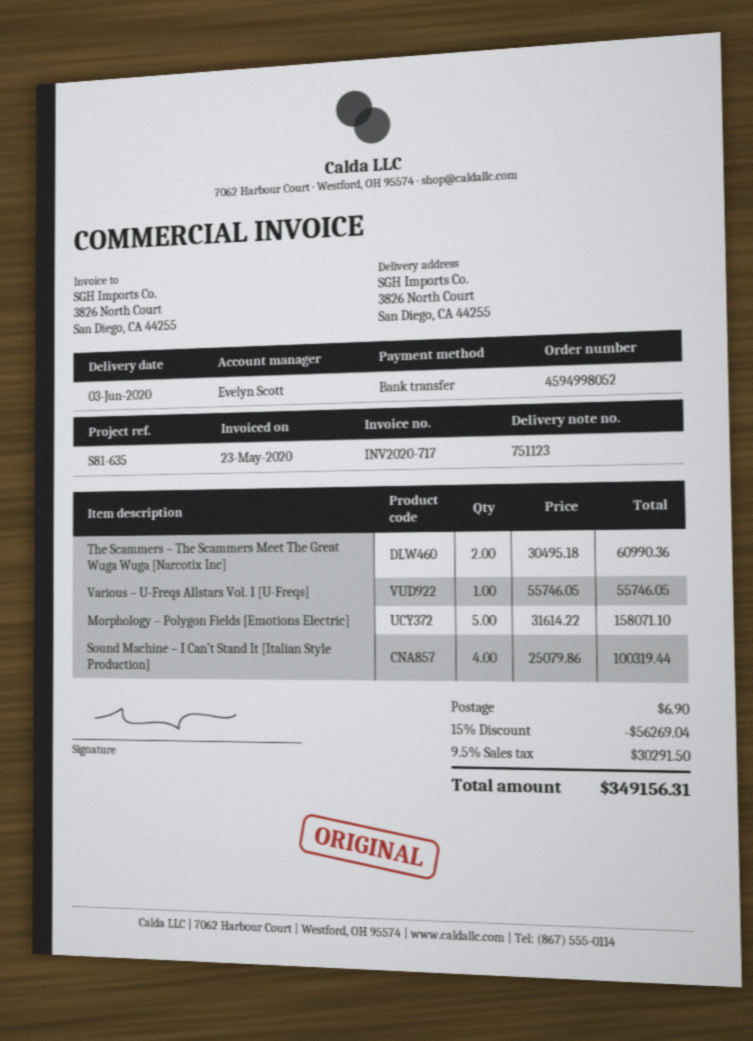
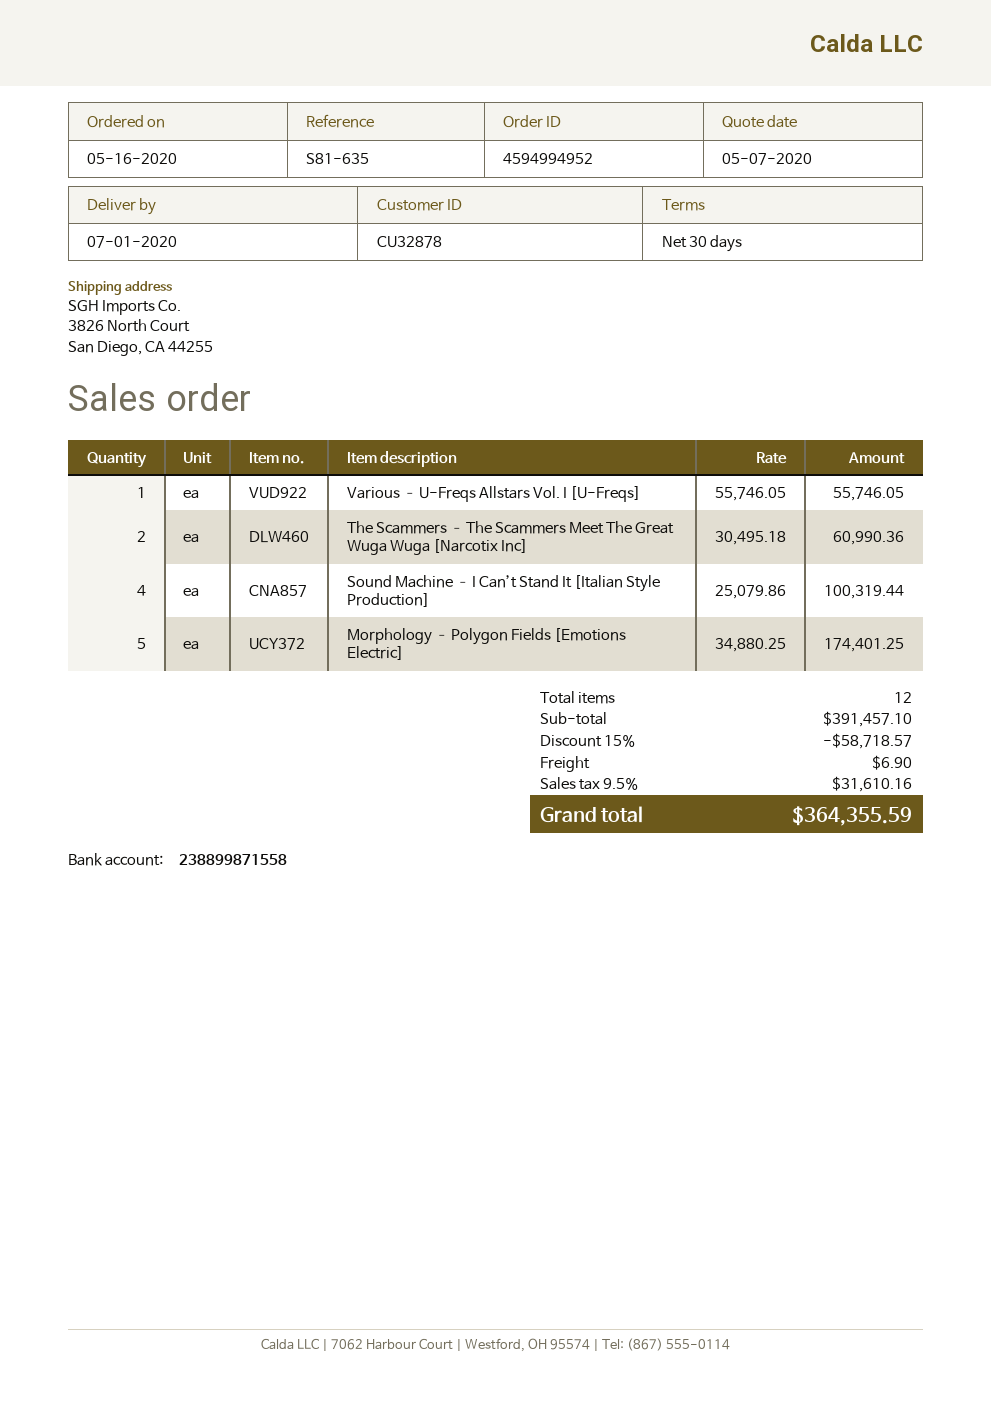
order number: 4594998052 -> 4594994952
delivery date: 2020-06-03 -> 2020-07-01
Morphology – Polygon Fields [Emotions Electric]: 5 x 31614.22 = 158071.10 -> 5 x 34880.25 = 174401.25
discount: 15% = 56269.04 -> 15% = 58718.57
tax: 9.5% = 30291.50 -> 9.5% = 31610.16
total: 349156.31 -> 364355.59

